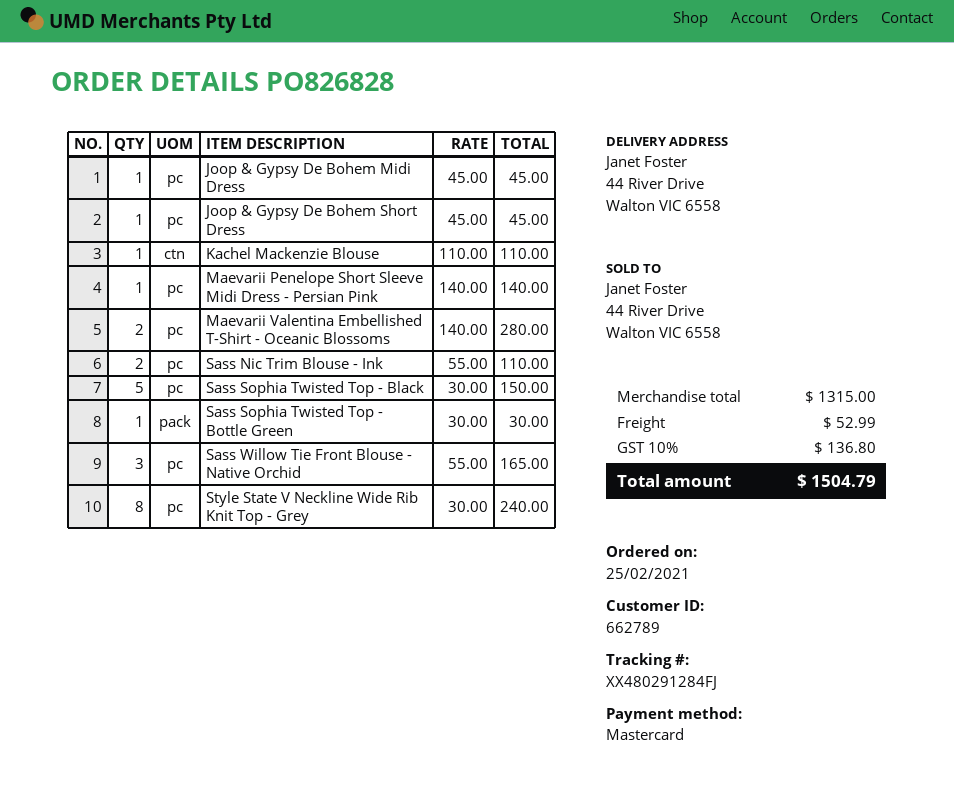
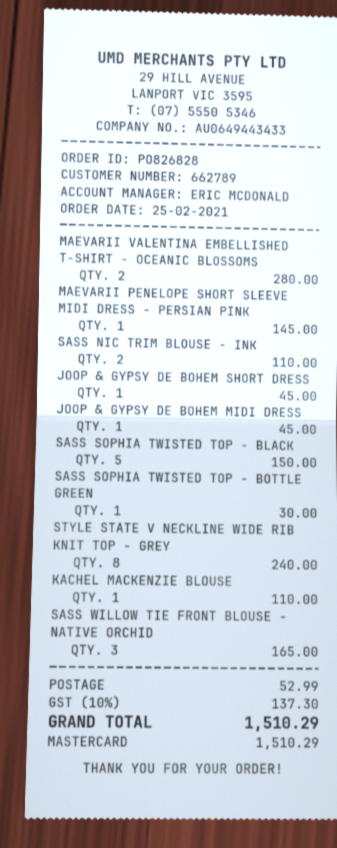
Maevarii Penelope Short Sleeve Midi Dress - Persian Pink: 1 for 140.00 -> 1 for 145.00
tax: 10% = 136.80 -> 10% = 137.30
total: 1504.79 -> 1510.29

